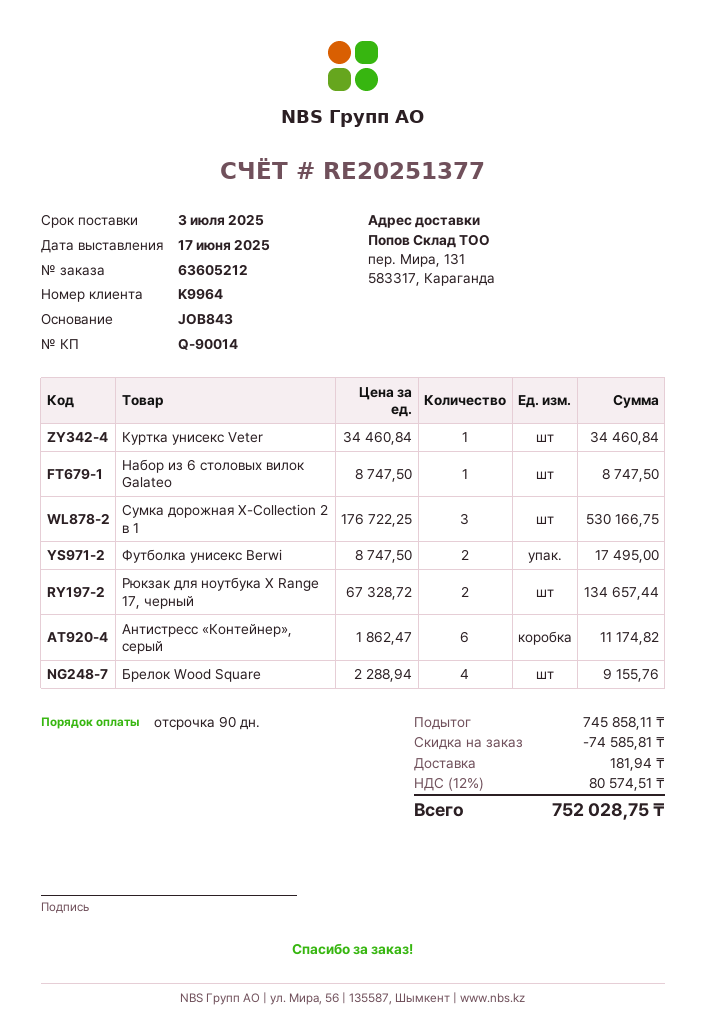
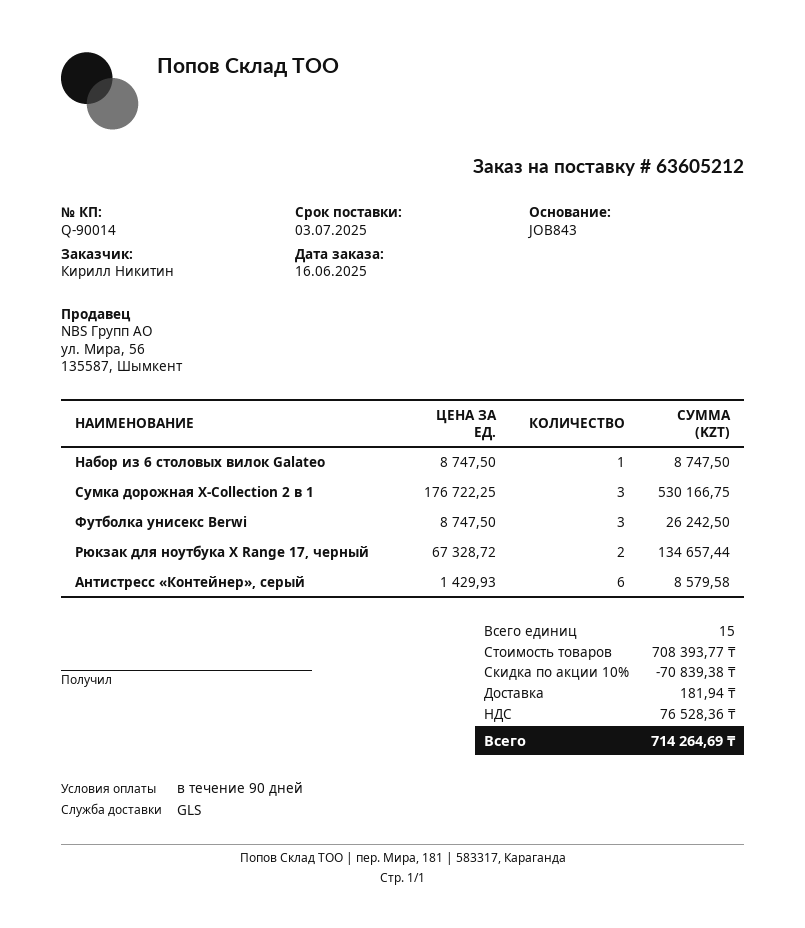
Куртка унисекс Veter: 1 x 34460.84 = 34460.84 -> none
Футболка унисекс Berwi: 2 x 8747.50 = 17495.00 -> 3 x 8747.50 = 26242.50
Антистресс «Контейнер», серый: 6 x 1862.47 = 11174.82 -> 6 x 1429.93 = 8579.58
Брелок Wood Square: 4 x 2288.94 = 9155.76 -> none
subtotal: 745858.11 -> 708393.77
discount: 74585.81 -> 70839.38
tax: 80574.51 -> 76528.36
total: 752028.75 -> 714264.69

